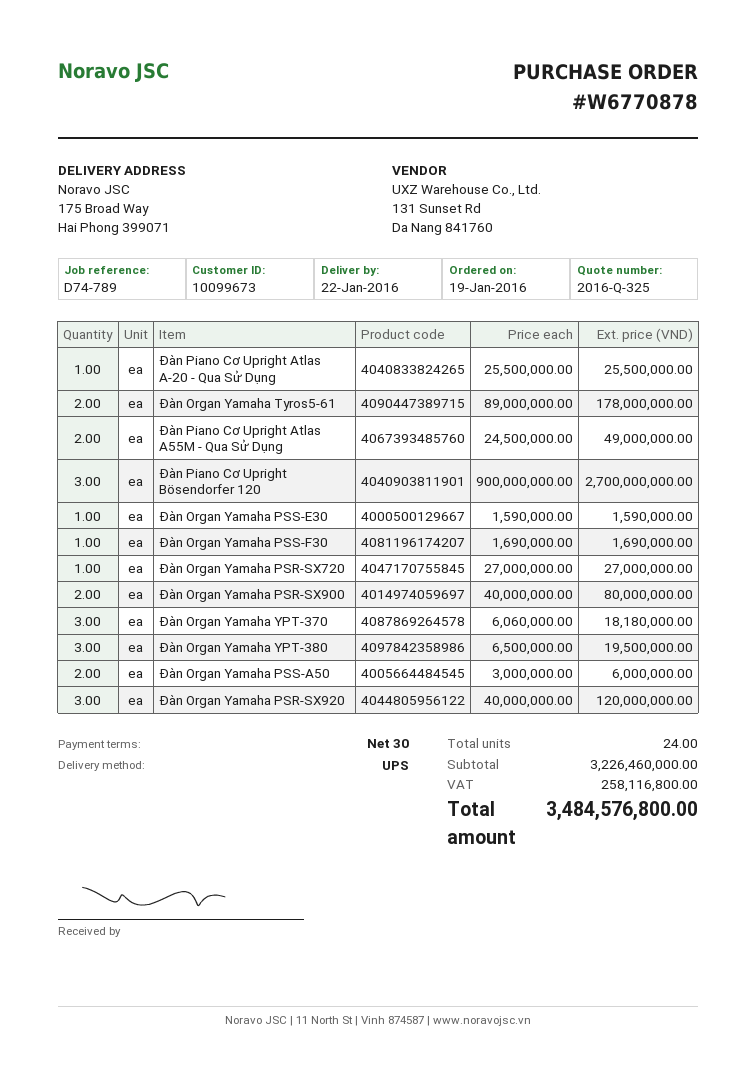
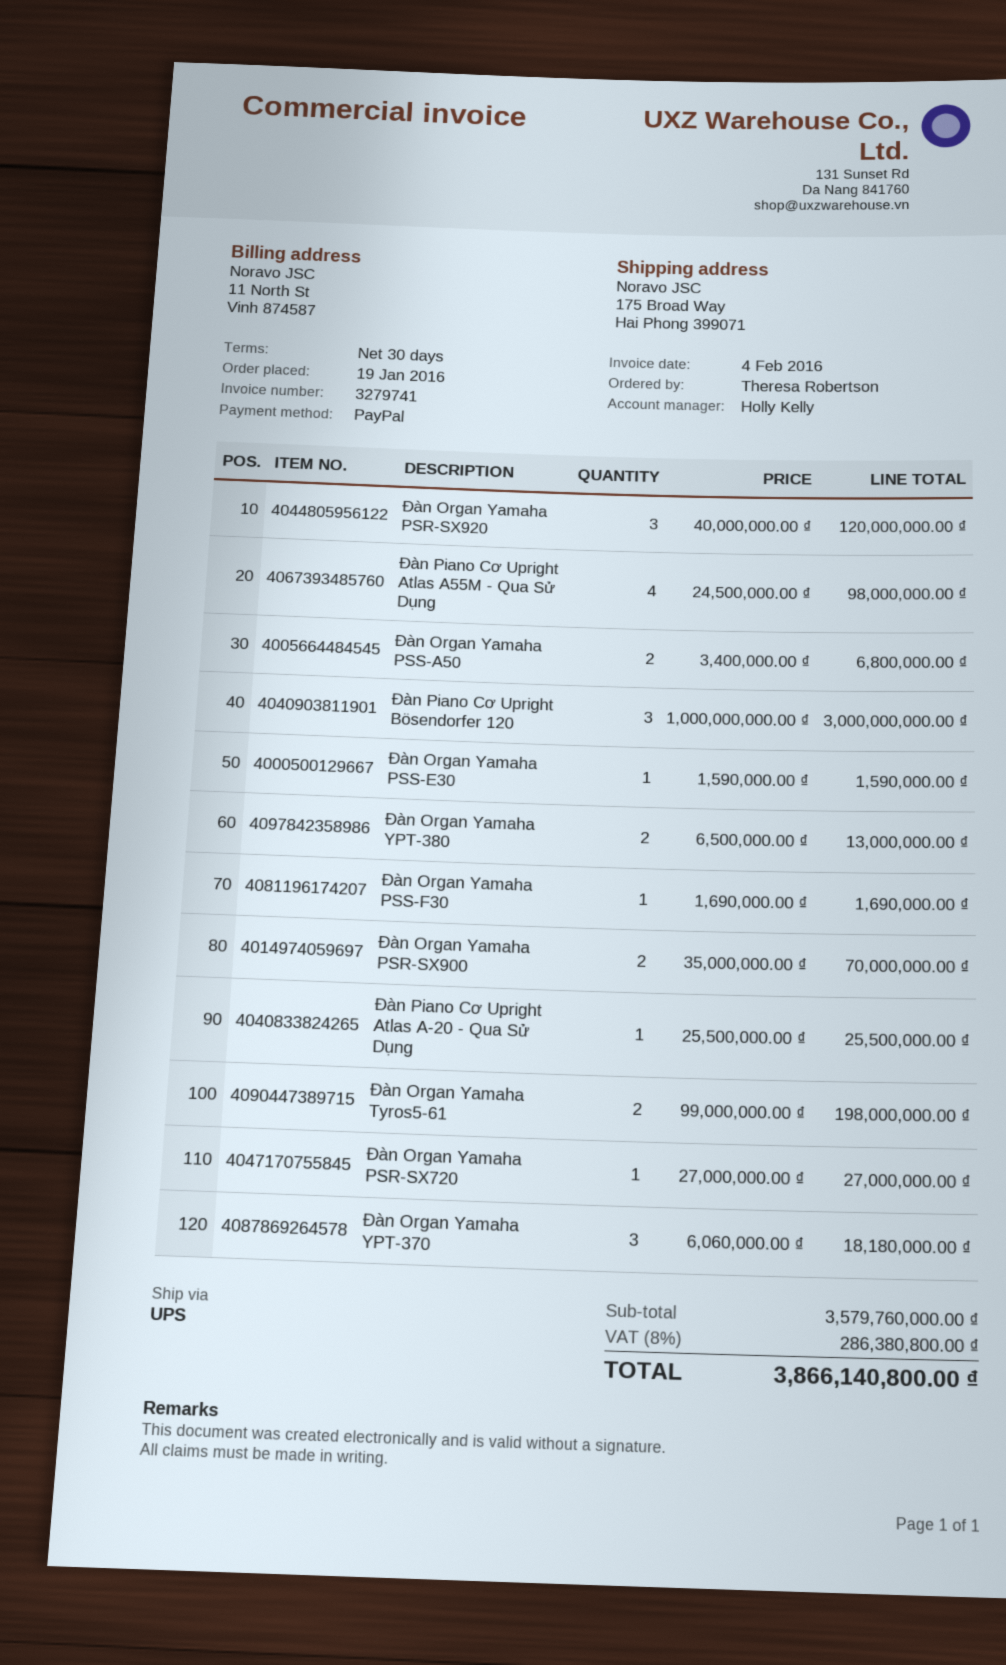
Đàn Organ Yamaha Tyros5-61: 2 x 89000000.00 = 178000000.00 -> 2 x 99000000.00 = 198000000.00
Đàn Piano Cơ Upright Atlas A55M - Qua Sử Dụng: 2 x 24500000.00 = 49000000.00 -> 4 x 24500000.00 = 98000000.00
Đàn Piano Cơ Upright Bösendorfer 120: 3 x 900000000.00 = 2700000000.00 -> 3 x 1000000000.00 = 3000000000.00
Đàn Organ Yamaha PSR-SX900: 2 x 40000000.00 = 80000000.00 -> 2 x 35000000.00 = 70000000.00
Đàn Organ Yamaha YPT-380: 3 x 6500000.00 = 19500000.00 -> 2 x 6500000.00 = 13000000.00
Đàn Organ Yamaha PSS-A50: 2 x 3000000.00 = 6000000.00 -> 2 x 3400000.00 = 6800000.00
subtotal: 3226460000.00 -> 3579760000.00
tax: 258116800.00 -> 286380800.00
total: 3484576800.00 -> 3866140800.00

